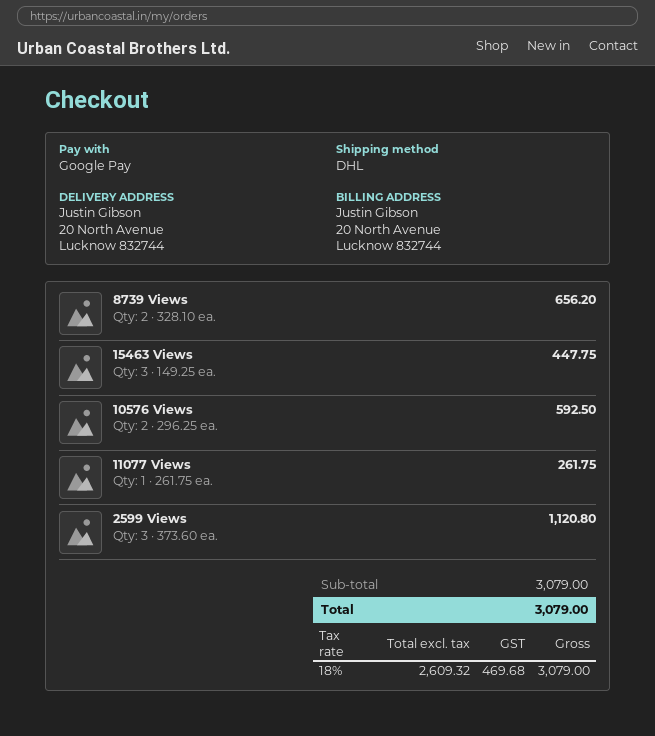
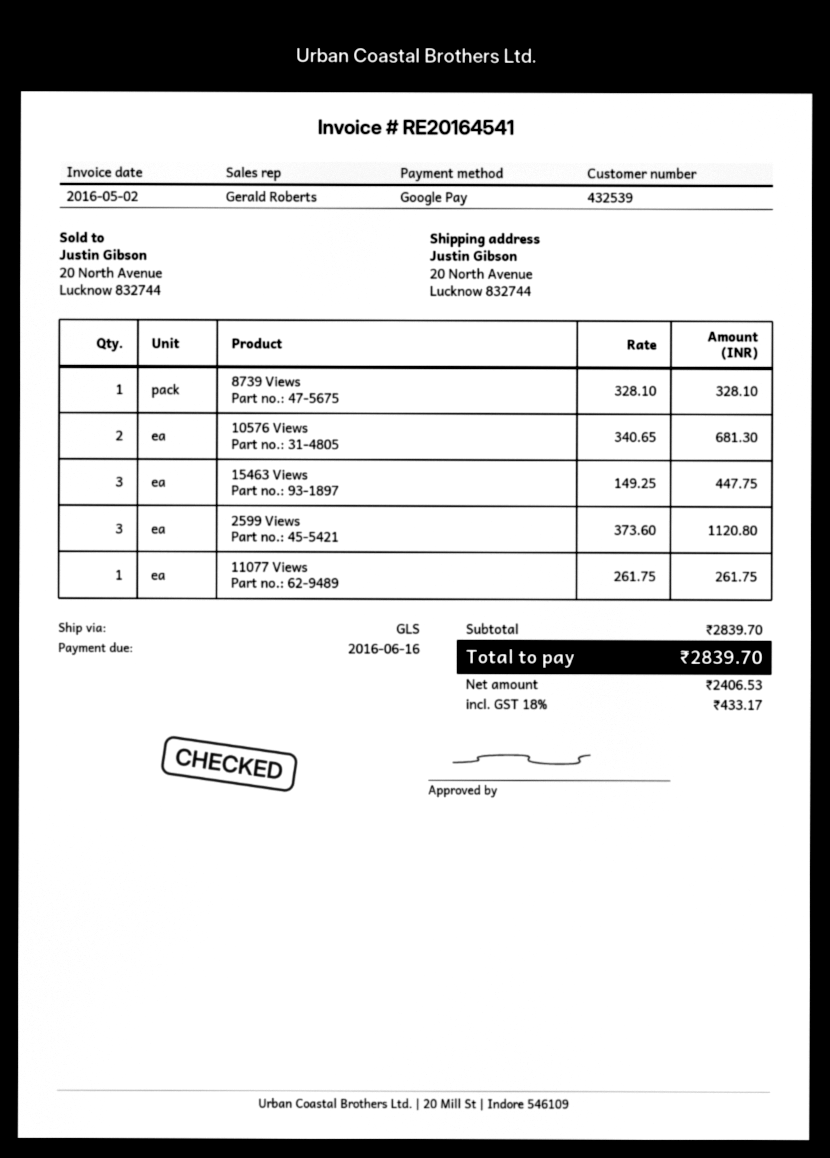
shipping method: DHL -> GLS
8739 Views: 2 x 328.10 = 656.20 -> 1 x 328.10 = 328.10
10576 Views: 2 x 296.25 = 592.50 -> 2 x 340.65 = 681.30
subtotal: 3079.00 -> 2839.70
net: 2609.32 -> 2406.53
tax: 18% = 469.68 -> 18% = 433.17
total: 3079.00 -> 2839.70

